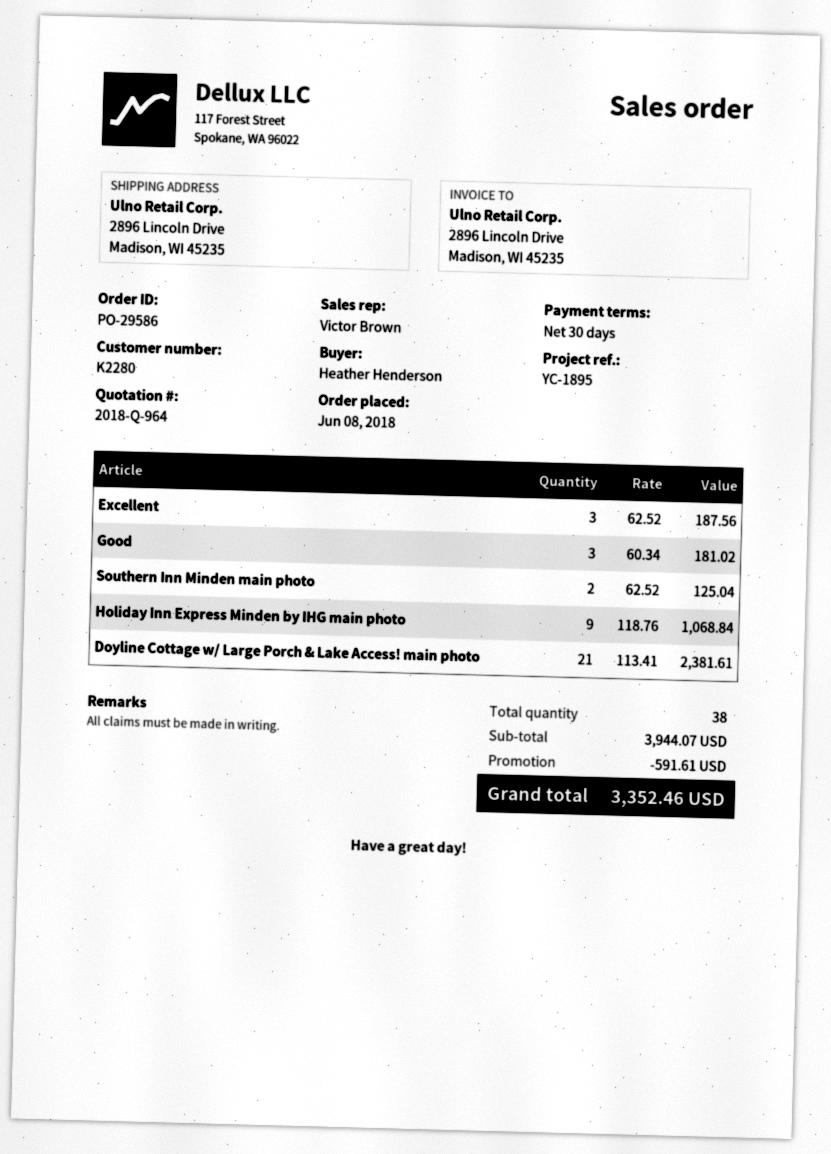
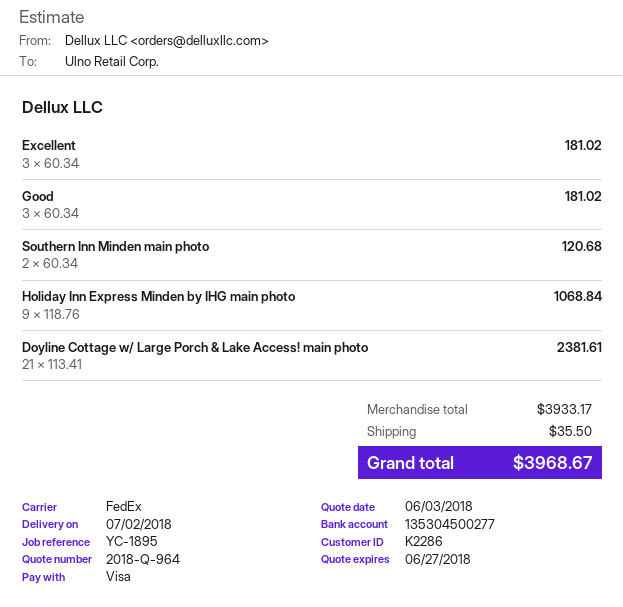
customer number: K2280 -> K2286
Excellent: 3 x 62.52 = 187.56 -> 3 x 60.34 = 181.02
Southern Inn Minden main photo: 2 x 62.52 = 125.04 -> 2 x 60.34 = 120.68
subtotal: 3944.07 -> 3933.17
discount: 591.61 -> none
shipping: none -> 35.50
total: 3352.46 -> 3968.67

